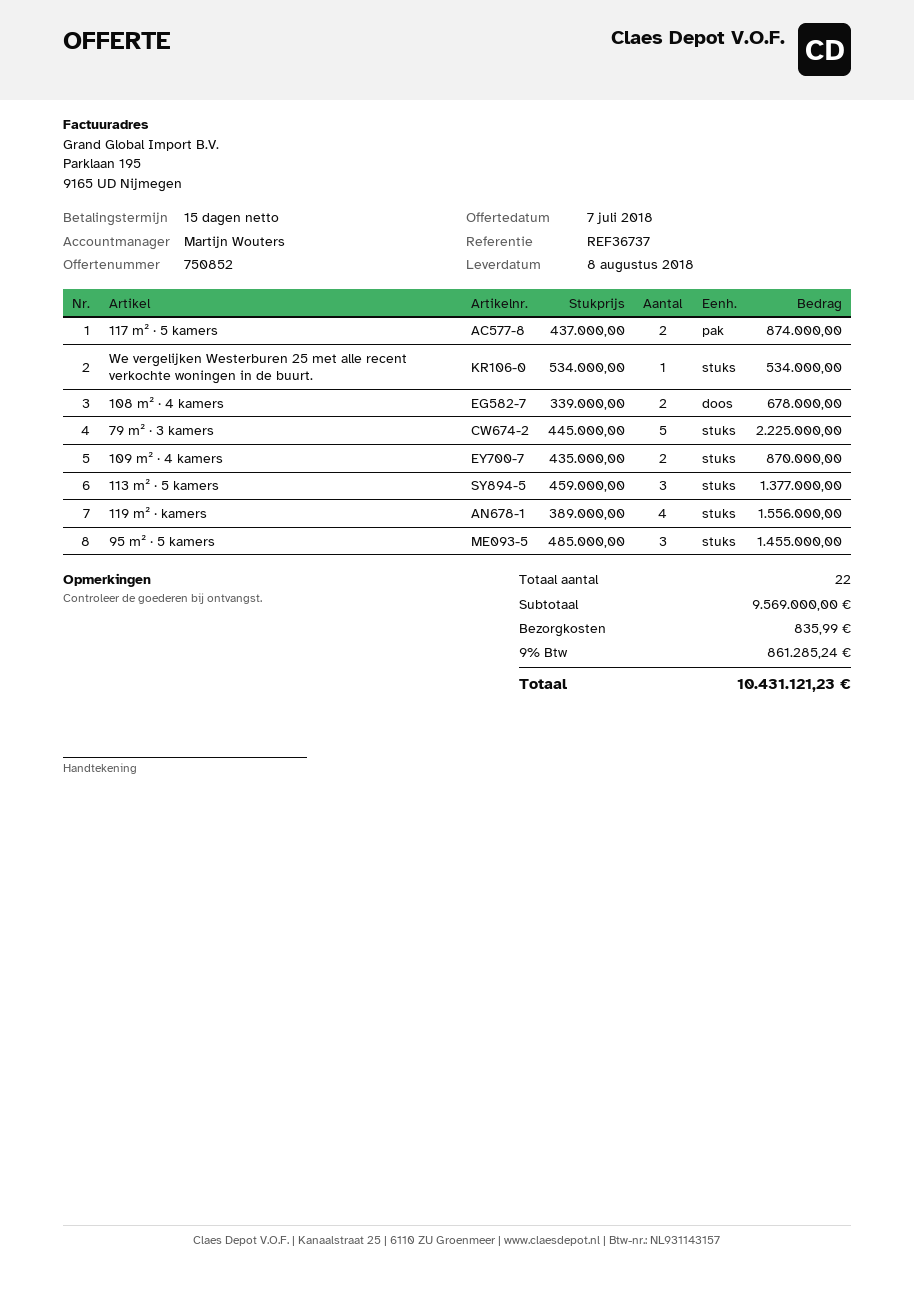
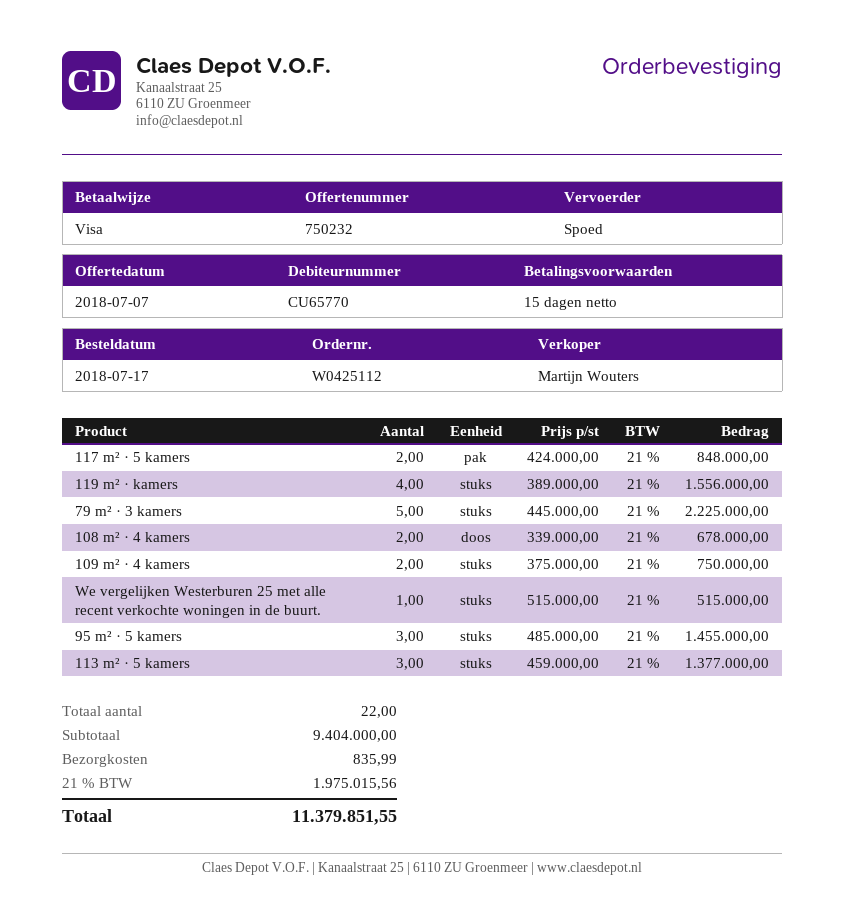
quote number: 750852 -> 750232
117 m² · 5 kamers: 2 x 437000.00 = 874000.00 -> 2 x 424000.00 = 848000.00
We vergelijken Westerburen 25 met alle recent verkochte woningen in de buurt.: 1 x 534000.00 = 534000.00 -> 1 x 515000.00 = 515000.00
109 m² · 4 kamers: 2 x 435000.00 = 870000.00 -> 2 x 375000.00 = 750000.00
subtotal: 9569000.00 -> 9404000.00
tax: 9% = 861285.24 -> 21% = 1975015.56
total: 10431121.23 -> 11379851.55

